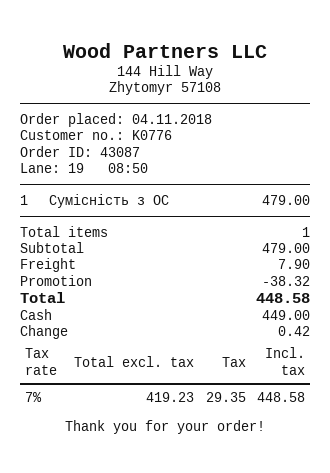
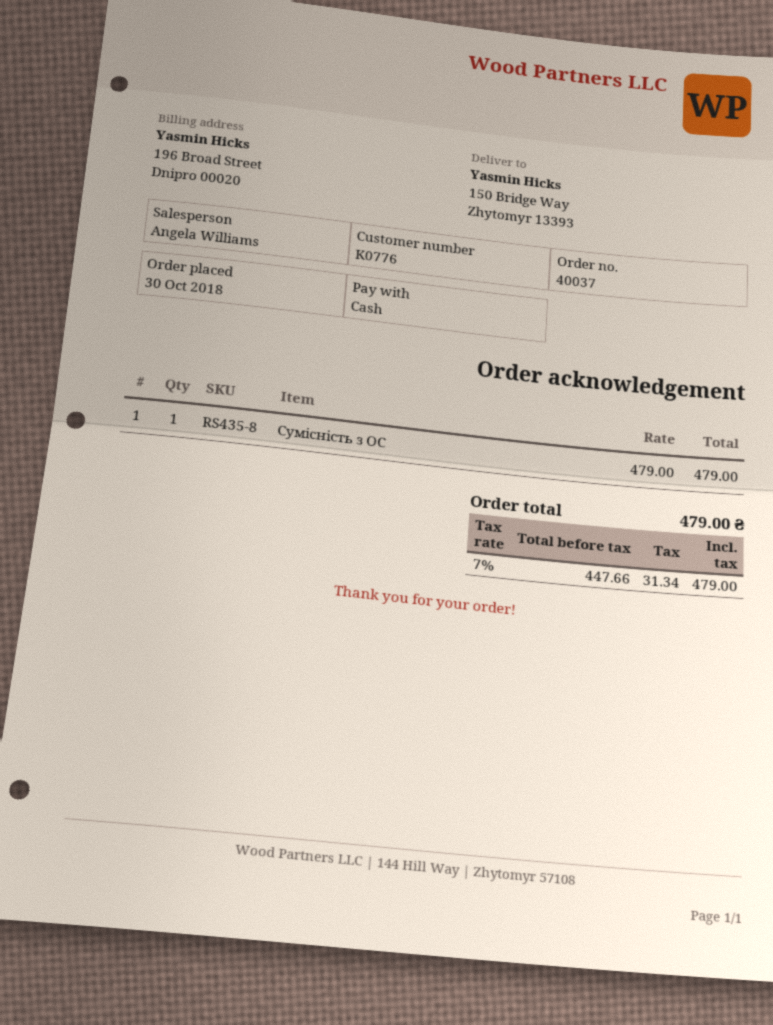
order number: 43087 -> 40037
order date: 2018-11-04 -> 2018-10-30
discount: 38.32 -> none
shipping: 7.90 -> none
net: 419.23 -> 447.66
tax: 7% = 29.35 -> 7% = 31.34
total: 448.58 -> 479.00

